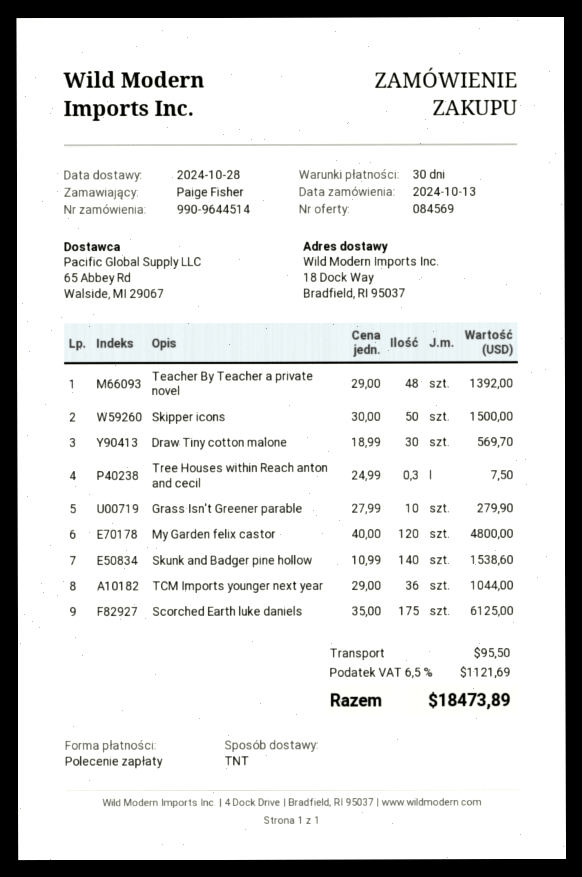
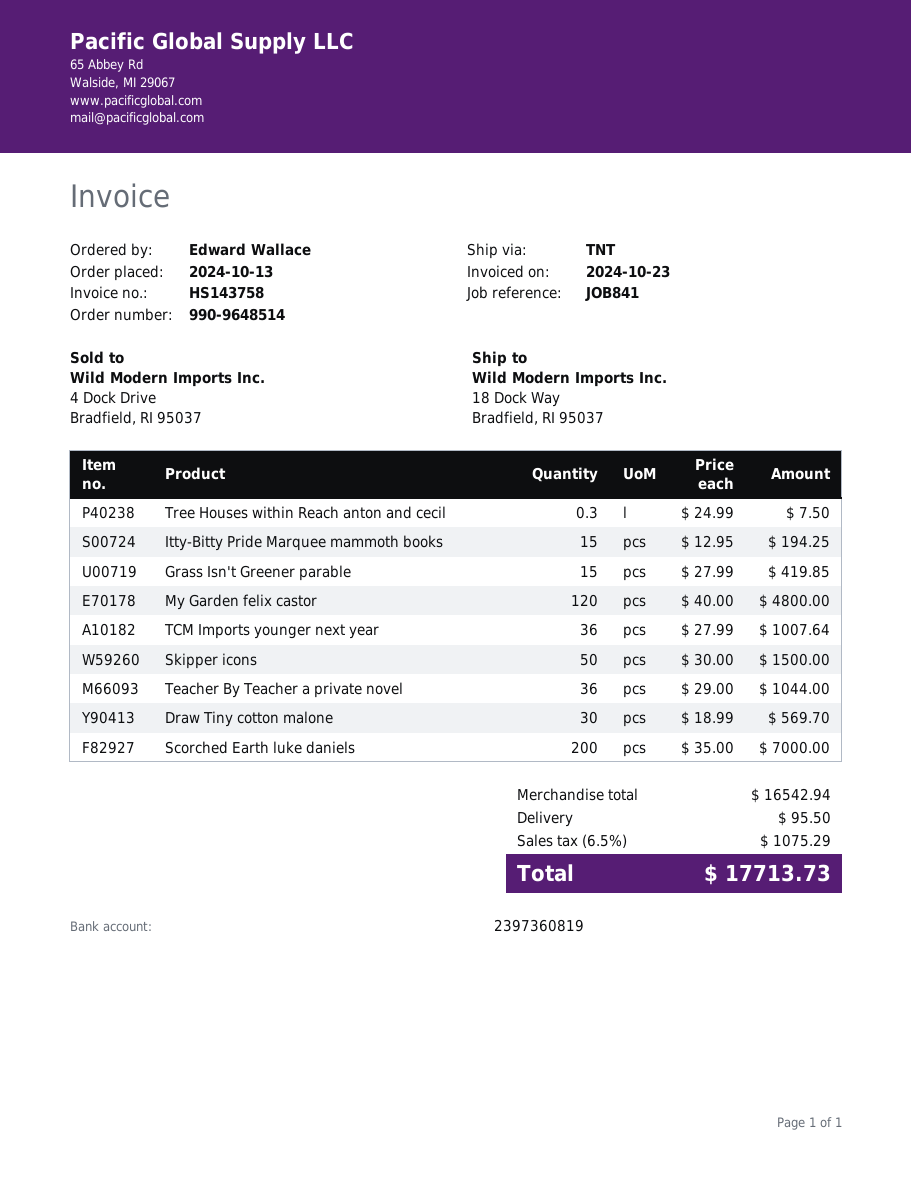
order number: 990-9644514 -> 990-9648514
ordered by: Paige Fisher -> Edward Wallace
Teacher By Teacher a private novel: 48 x 29.00 = 1392.00 -> 36 x 29.00 = 1044.00
Grass Isn't Greener parable: 10 x 27.99 = 279.90 -> 15 x 27.99 = 419.85
Skunk and Badger pine hollow: 140 x 10.99 = 1538.60 -> none
TCM Imports younger next year: 36 x 29.00 = 1044.00 -> 36 x 27.99 = 1007.64
Scorched Earth luke daniels: 175 x 35.00 = 6125.00 -> 200 x 35.00 = 7000.00
Itty-Bitty Pride Marquee mammoth books: none -> 15 x 12.95 = 194.25
tax: 6.5% = 1121.69 -> 6.5% = 1075.29
total: 18473.89 -> 17713.73

